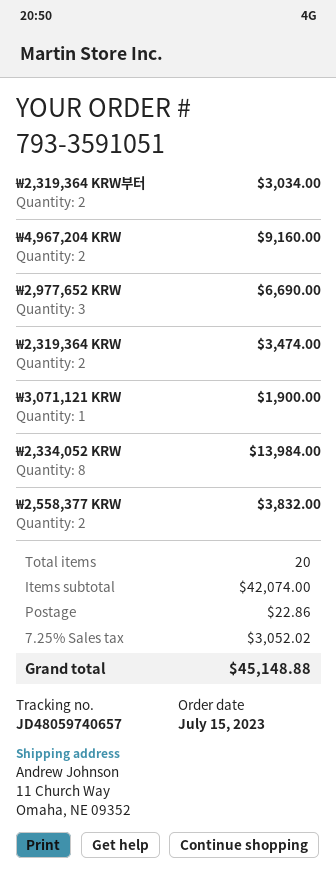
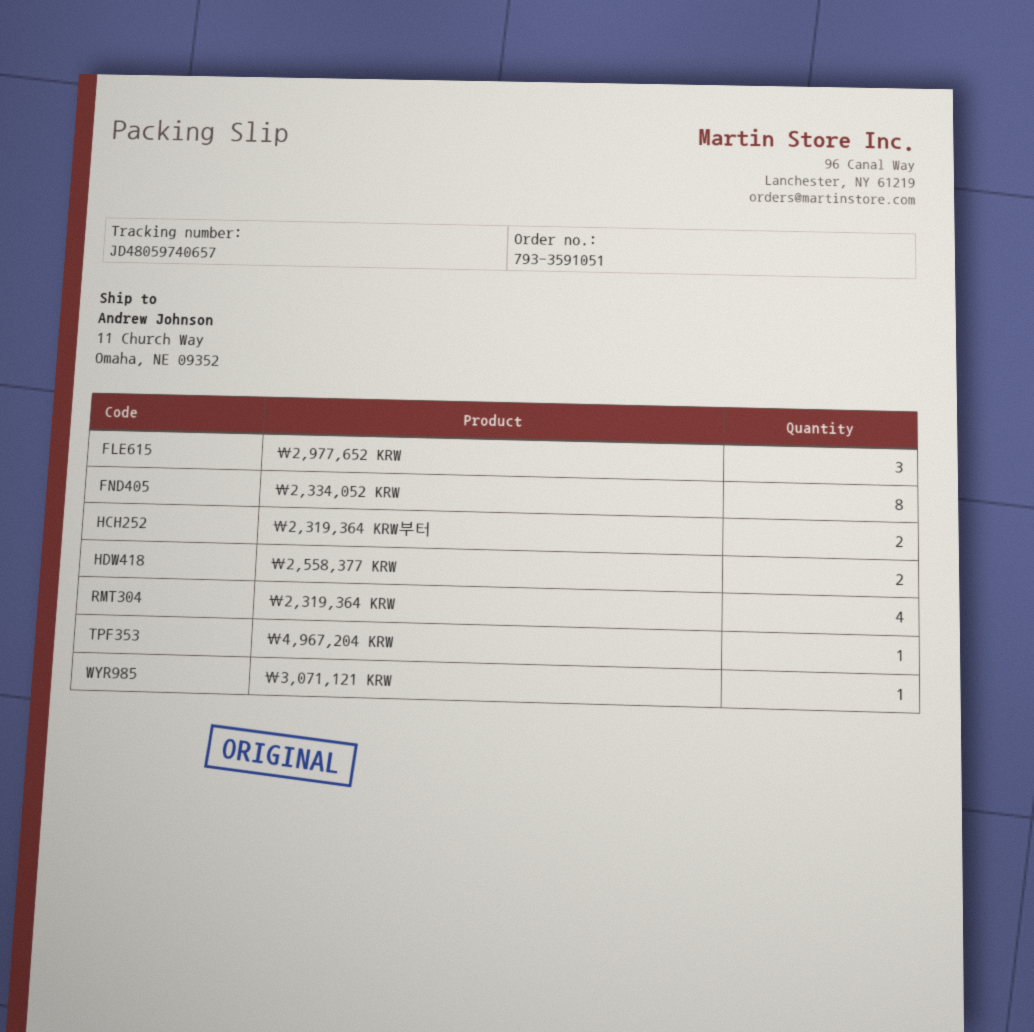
₩4,967,204 KRW: 2 -> 1
₩2,319,364 KRW: 2 -> 4

